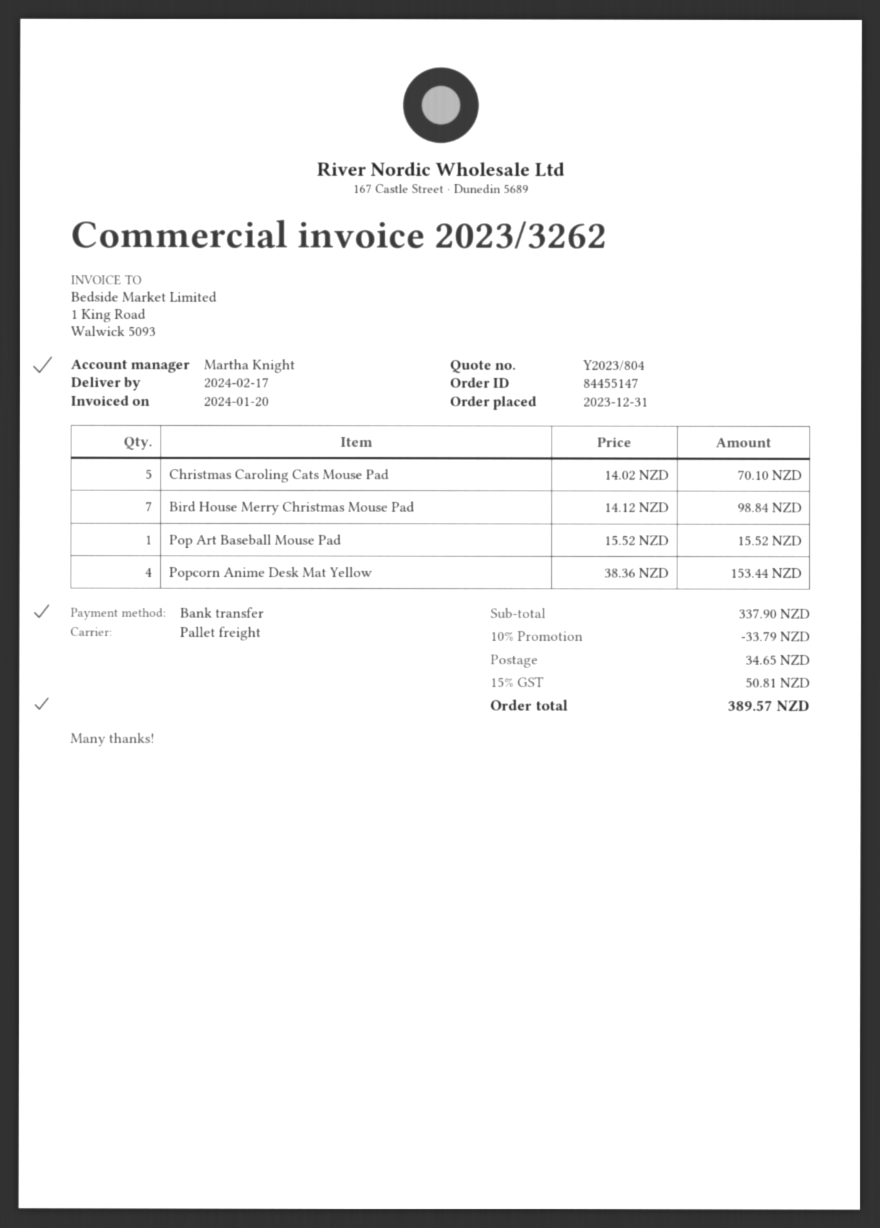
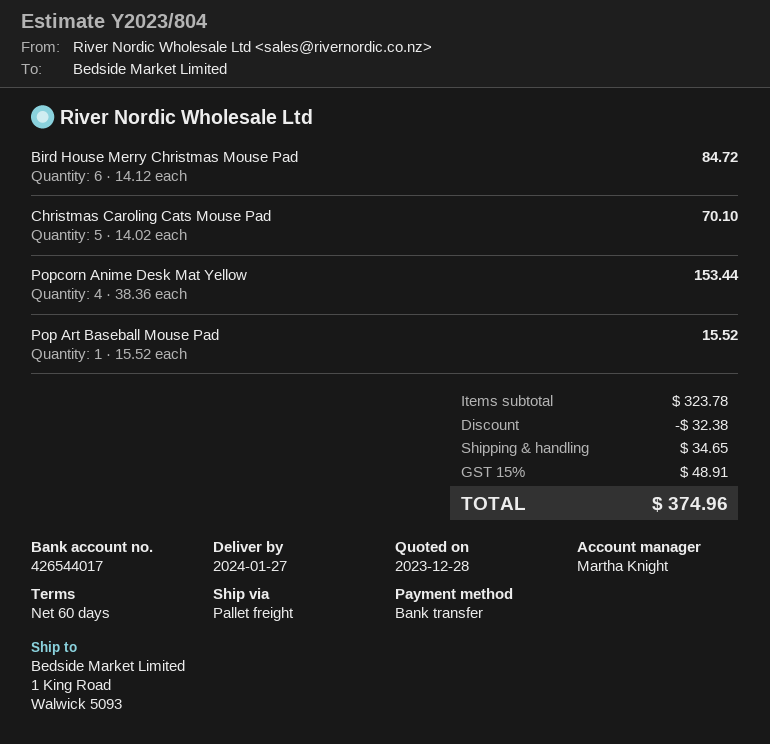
delivery date: 2024-02-17 -> 2024-01-27
Bird House Merry Christmas Mouse Pad: 7 x 14.12 = 98.84 -> 6 x 14.12 = 84.72
subtotal: 337.90 -> 323.78
discount: 33.79 -> 32.38
tax: 15% = 50.81 -> 15% = 48.91
total: 389.57 -> 374.96

